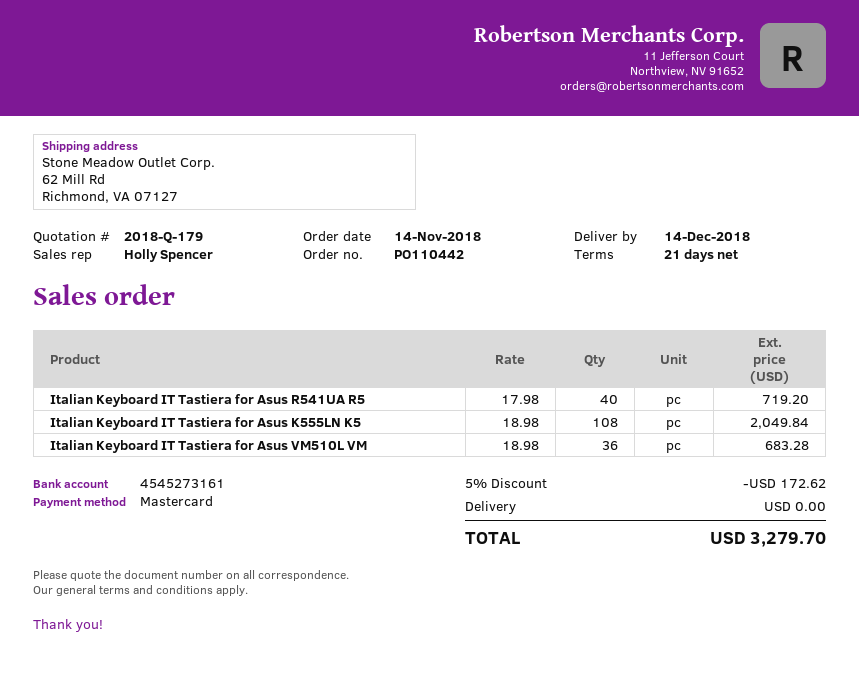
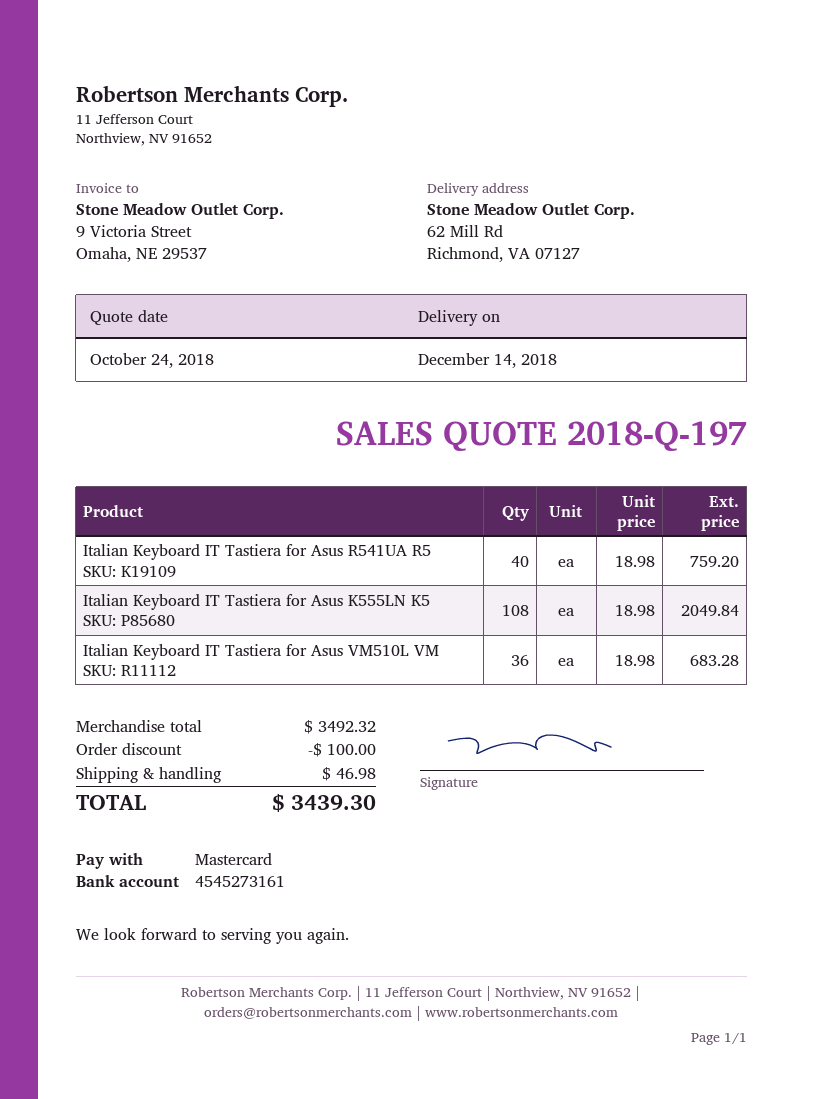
quote number: 2018-Q-179 -> 2018-Q-197
Italian Keyboard IT Tastiera for Asus R541UA R5: 40 x 17.98 = 719.20 -> 40 x 18.98 = 759.20
discount: 172.62 -> 100.00
shipping: 0.00 -> 46.98
total: 3279.70 -> 3439.30

